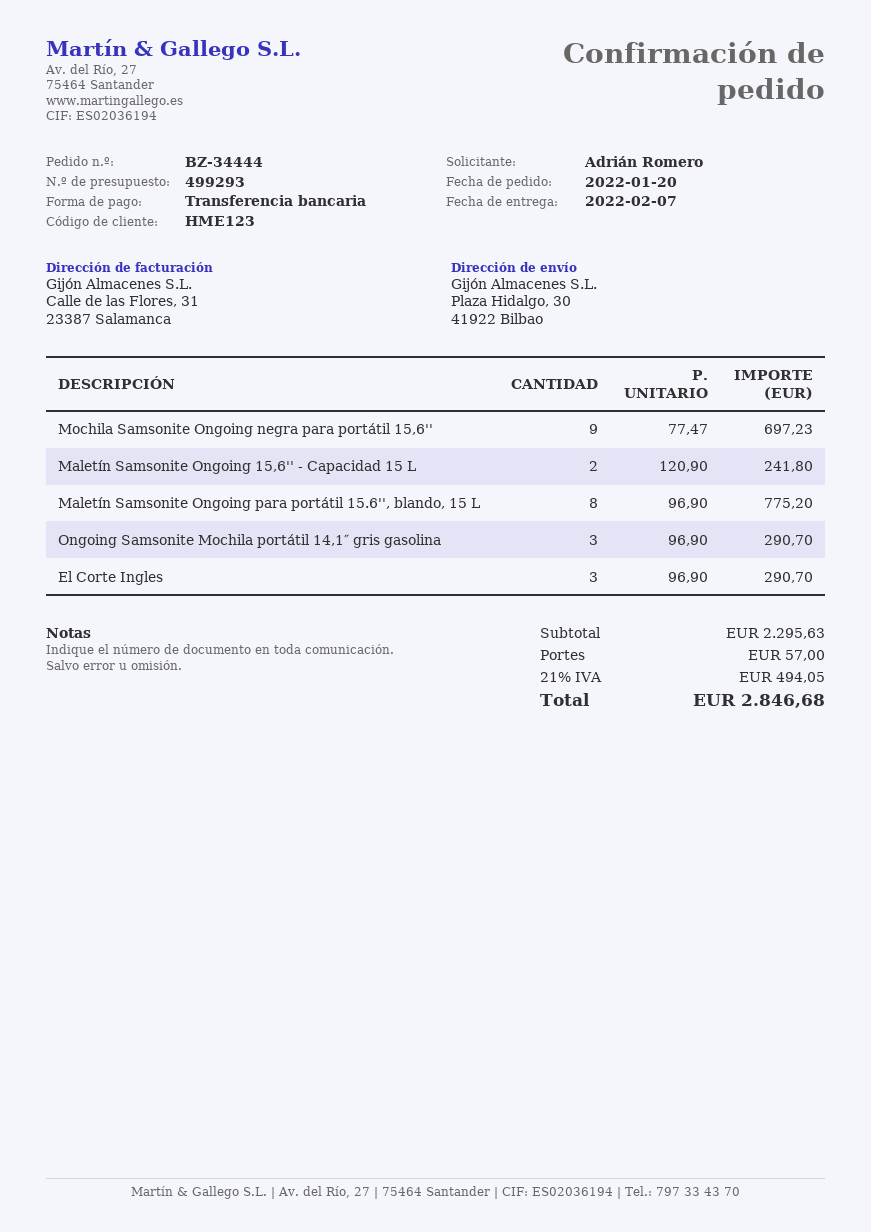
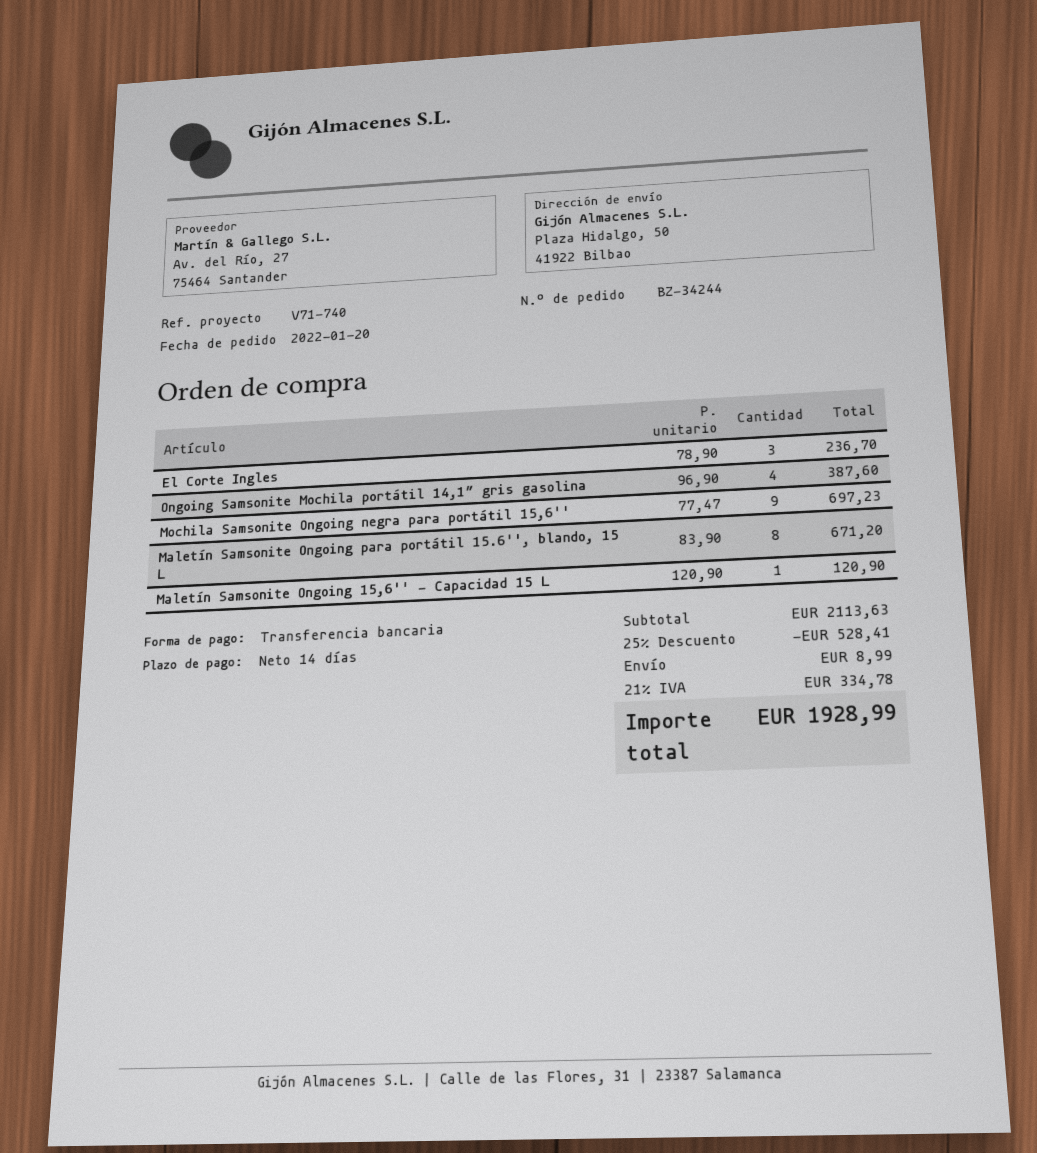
order number: BZ-34444 -> BZ-34244
ship to: Plaza Hidalgo, 30, 41922 Bilbao -> Plaza Hidalgo, 50, 41922 Bilbao
Maletín Samsonite Ongoing 15,6'' - Capacidad 15 L: 2 x 120.90 = 241.80 -> 1 x 120.90 = 120.90
Maletín Samsonite Ongoing para portátil 15.6'', blando, 15 L: 8 x 96.90 = 775.20 -> 8 x 83.90 = 671.20
Ongoing Samsonite Mochila portátil 14,1″ gris gasolina: 3 x 96.90 = 290.70 -> 4 x 96.90 = 387.60
El Corte Ingles: 3 x 96.90 = 290.70 -> 3 x 78.90 = 236.70
subtotal: 2295.63 -> 2113.63
discount: none -> 25% = 528.41
shipping: 57.00 -> 8.99
tax: 21% = 494.05 -> 21% = 334.78
total: 2846.68 -> 1928.99

